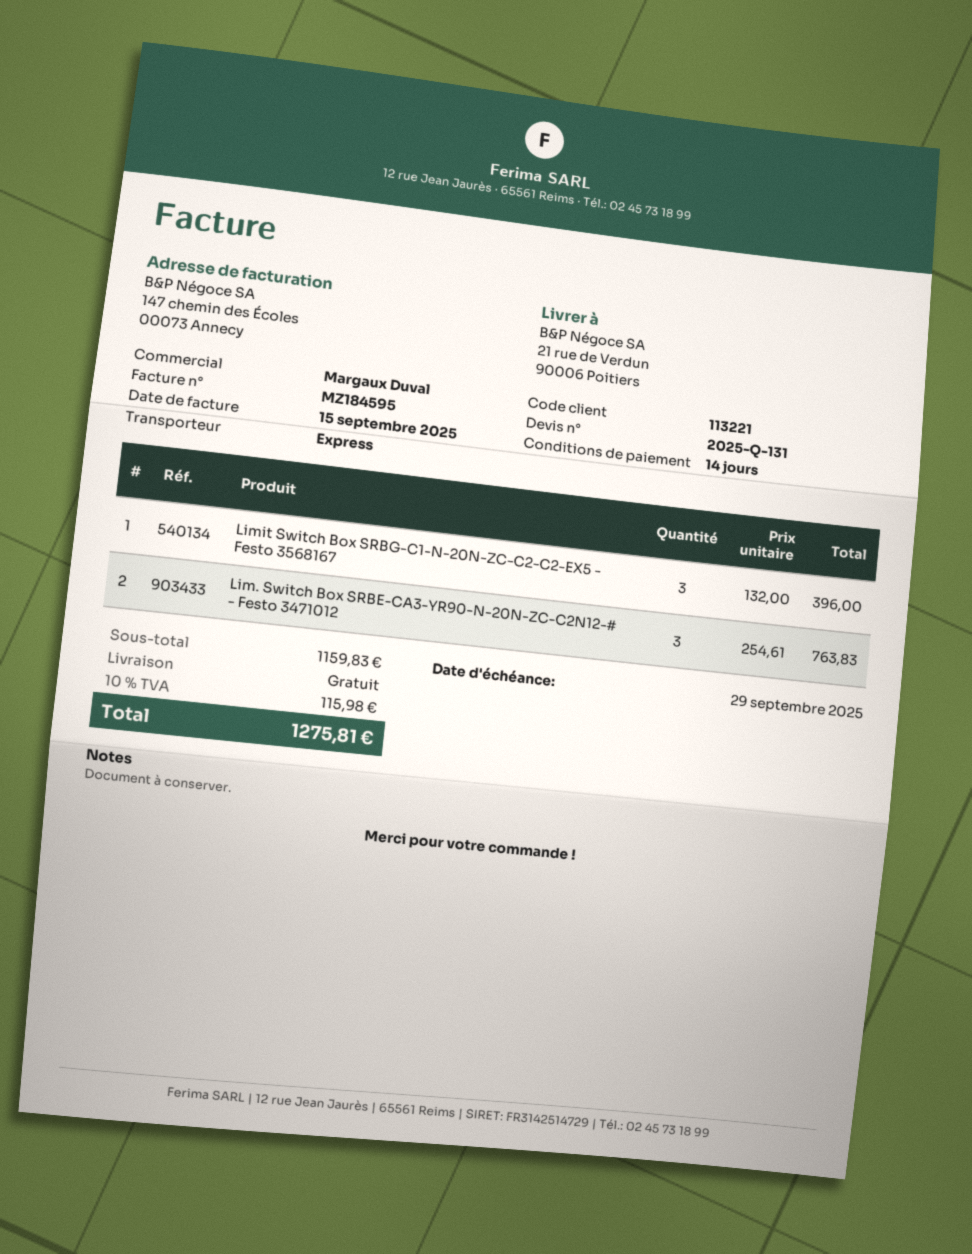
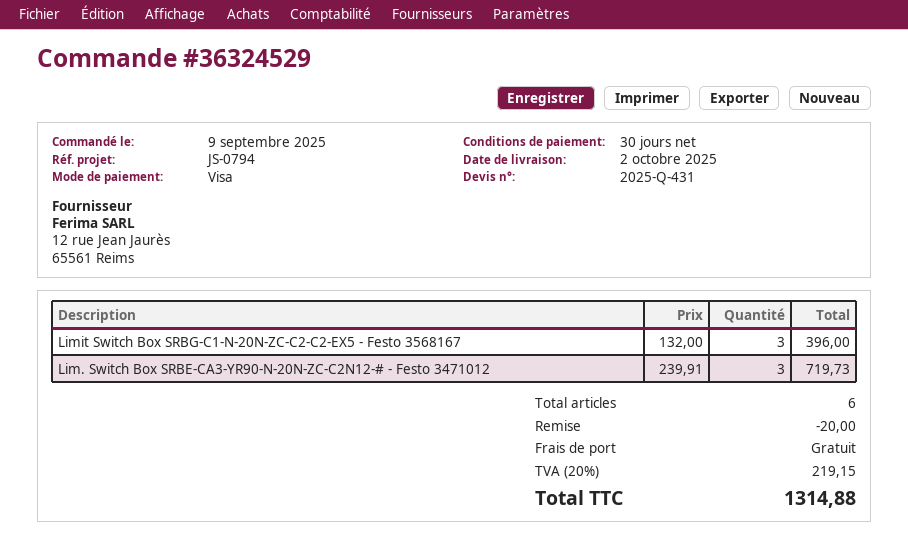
quote number: 2025-Q-131 -> 2025-Q-431
payment terms: 14 days -> 30 days
Lim. Switch Box SRBE-CA3-YR90-N-20N-ZC-C2N12-# - Festo 3471012: 3 x 254.61 = 763.83 -> 3 x 239.91 = 719.73
discount: none -> 20.00
tax: 10% = 115.98 -> 20% = 219.15
total: 1275.81 -> 1314.88

